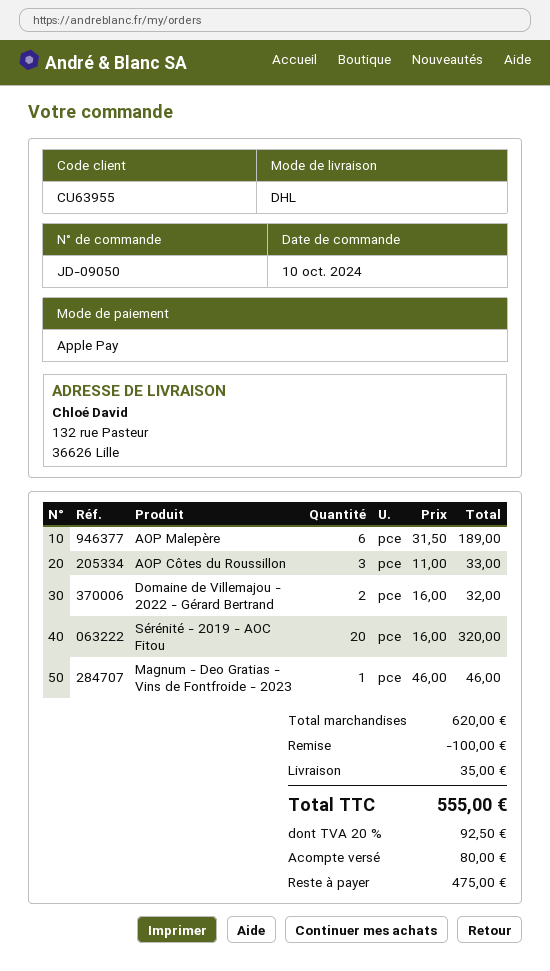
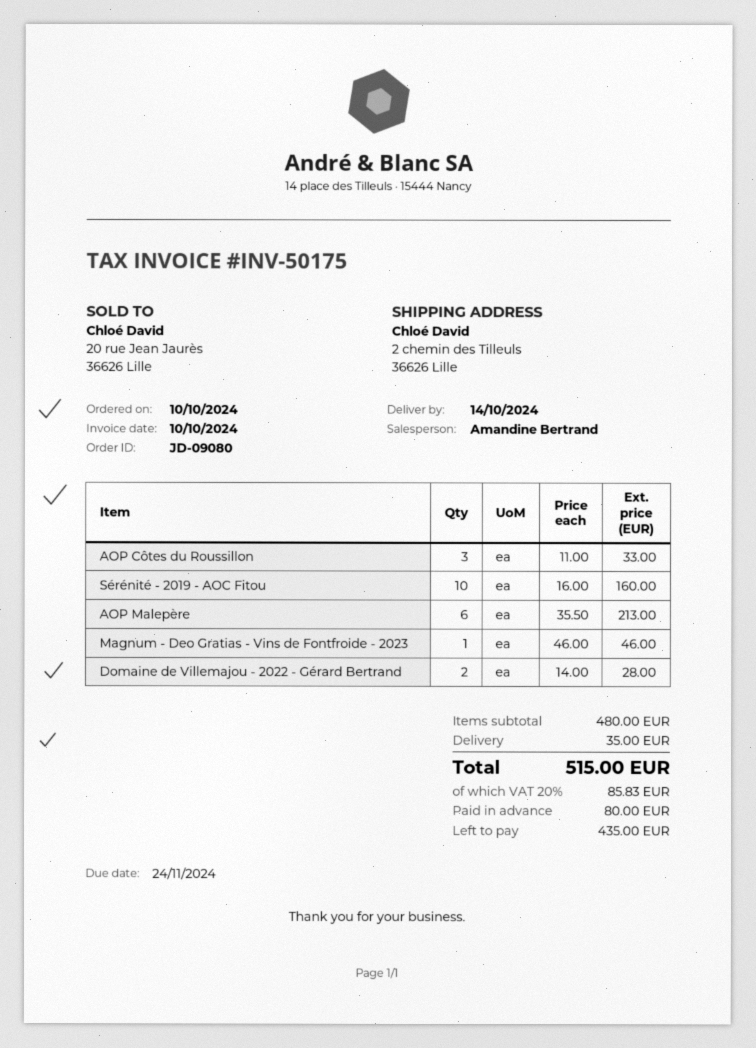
order number: JD-09050 -> JD-09080
ship to: 132 rue Pasteur, 36626 Lille -> 2 chemin des Tilleuls, 36626 Lille
AOP Malepère: 6 x 31.50 = 189.00 -> 6 x 35.50 = 213.00
Domaine de Villemajou - 2022 - Gérard Bertrand: 2 x 16.00 = 32.00 -> 2 x 14.00 = 28.00
Sérénité - 2019 - AOC Fitou: 20 x 16.00 = 320.00 -> 10 x 16.00 = 160.00
subtotal: 620.00 -> 480.00
discount: 100.00 -> none
tax: 20% = 92.50 -> 20% = 85.83
total: 555.00 -> 515.00
balance: 475.00 -> 435.00

